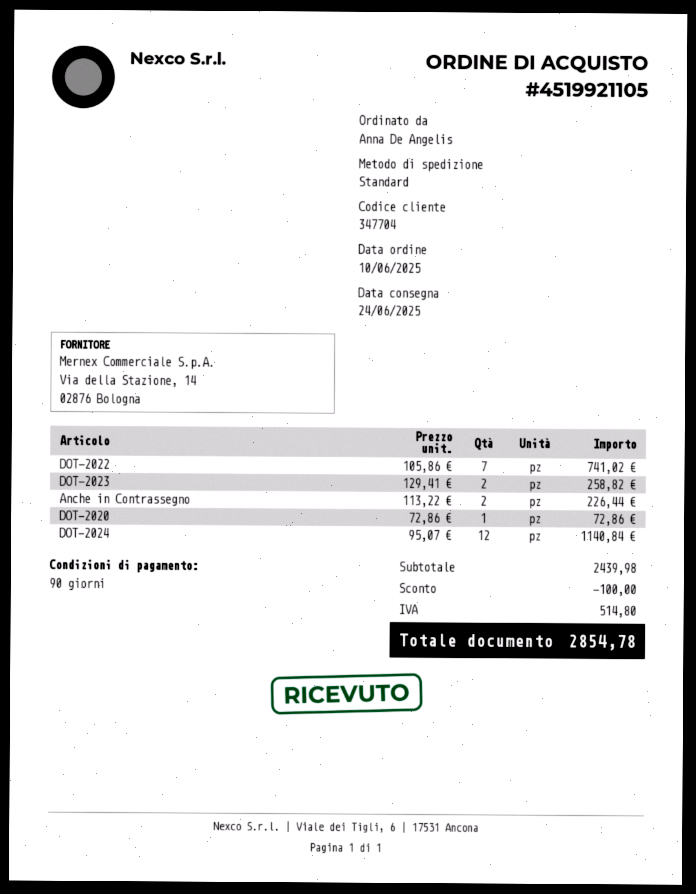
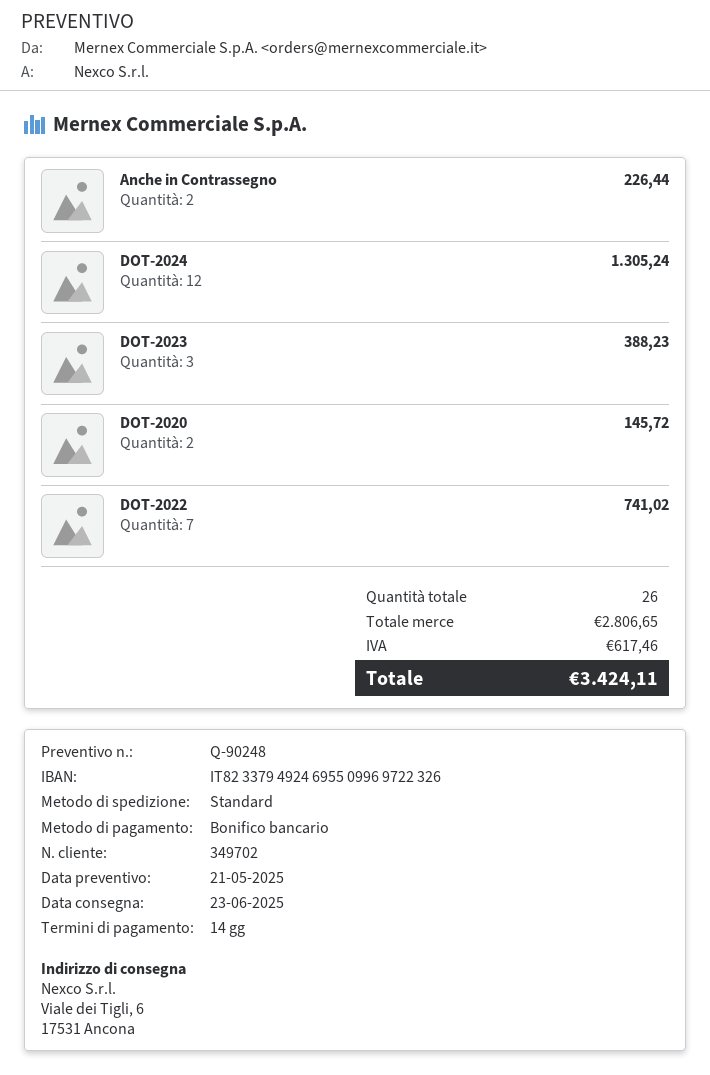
delivery date: 2025-06-24 -> 2025-06-23
payment terms: 90 days -> 14 days
customer number: 347704 -> 349702
DOT-2023: 2 for 258.82 -> 3 for 388.23
DOT-2020: 1 for 72.86 -> 2 for 145.72
DOT-2024: 12 for 1140.84 -> 12 for 1305.24
subtotal: 2439.98 -> 2806.65
discount: 100.00 -> none
tax: 514.80 -> 617.46
total: 2854.78 -> 3424.11

